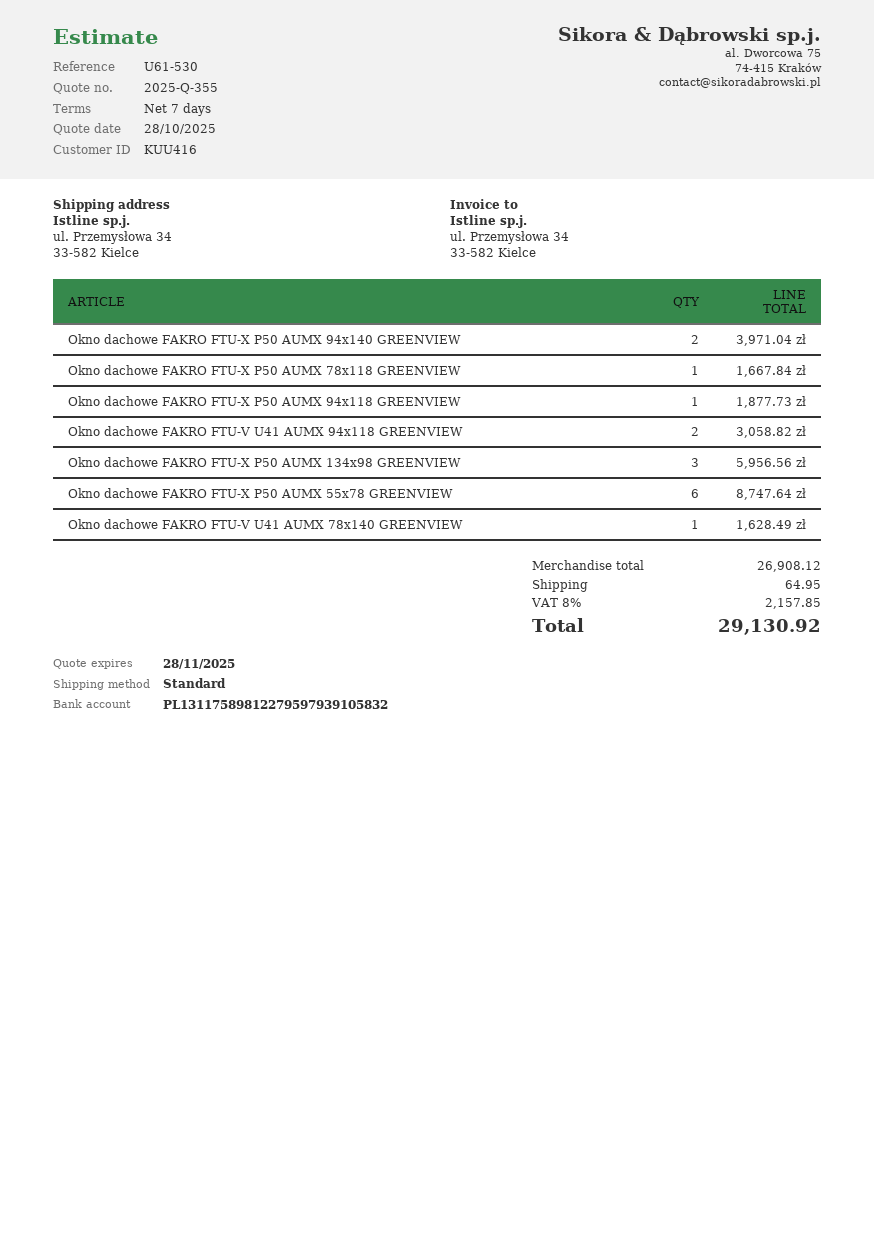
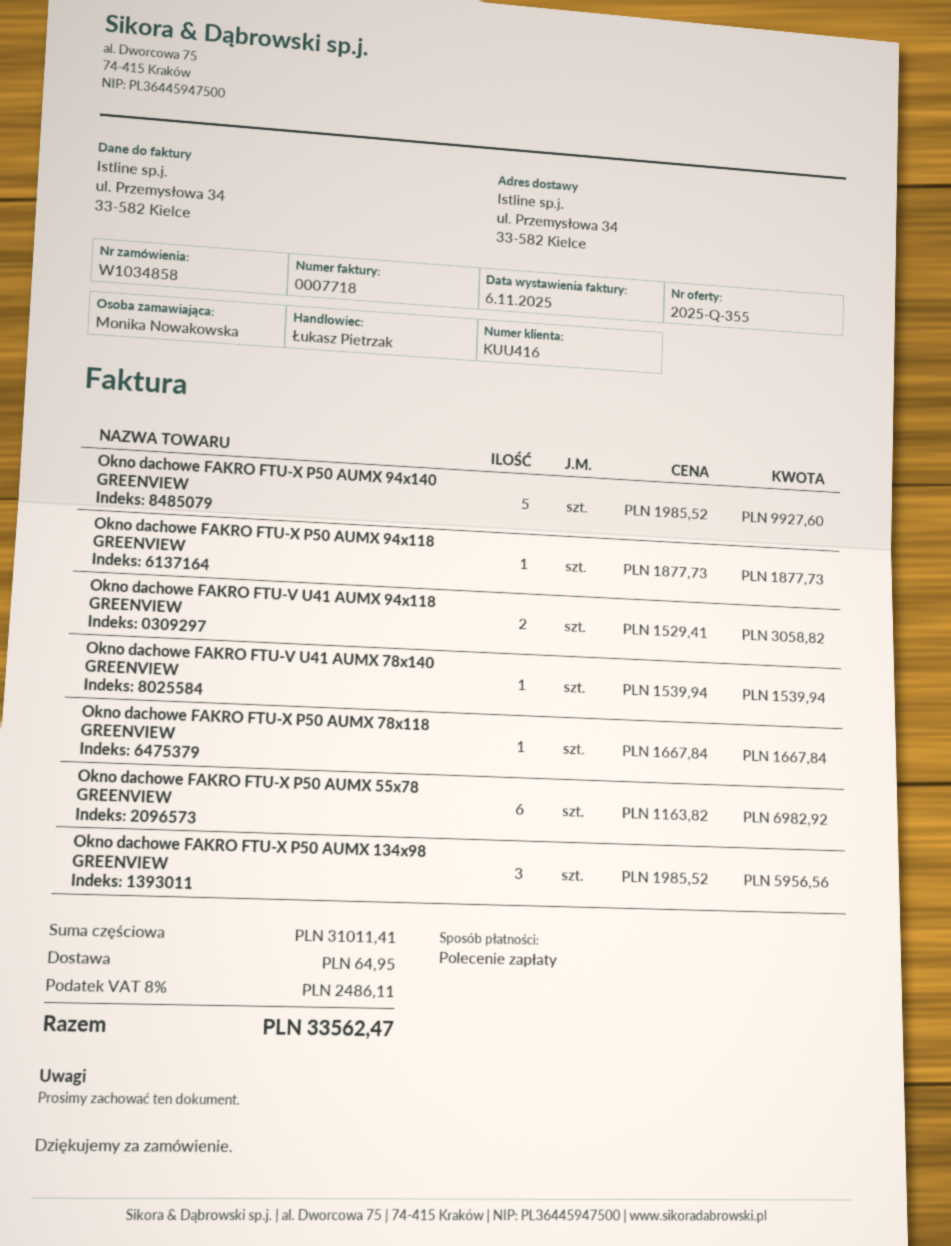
Okno dachowe FAKRO FTU-X P50 AUMX 94x140 GREENVIEW: 2 for 3971.04 -> 5 for 9927.60
Okno dachowe FAKRO FTU-X P50 AUMX 55x78 GREENVIEW: 6 for 8747.64 -> 6 for 6982.92
Okno dachowe FAKRO FTU-V U41 AUMX 78x140 GREENVIEW: 1 for 1628.49 -> 1 for 1539.94
subtotal: 26908.12 -> 31011.41
tax: 8% = 2157.85 -> 8% = 2486.11
total: 29130.92 -> 33562.47

